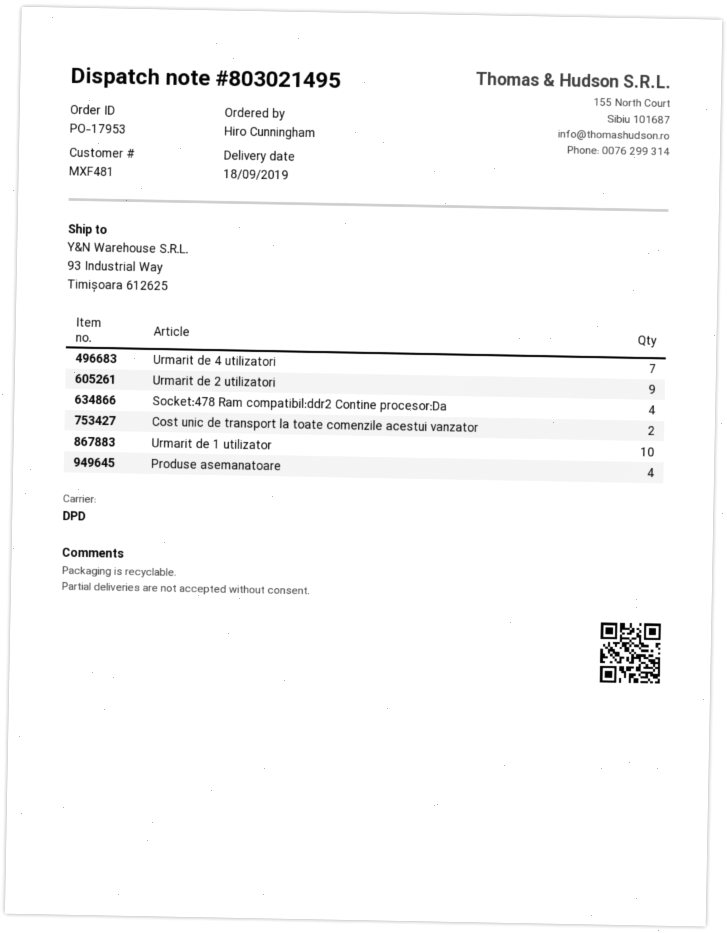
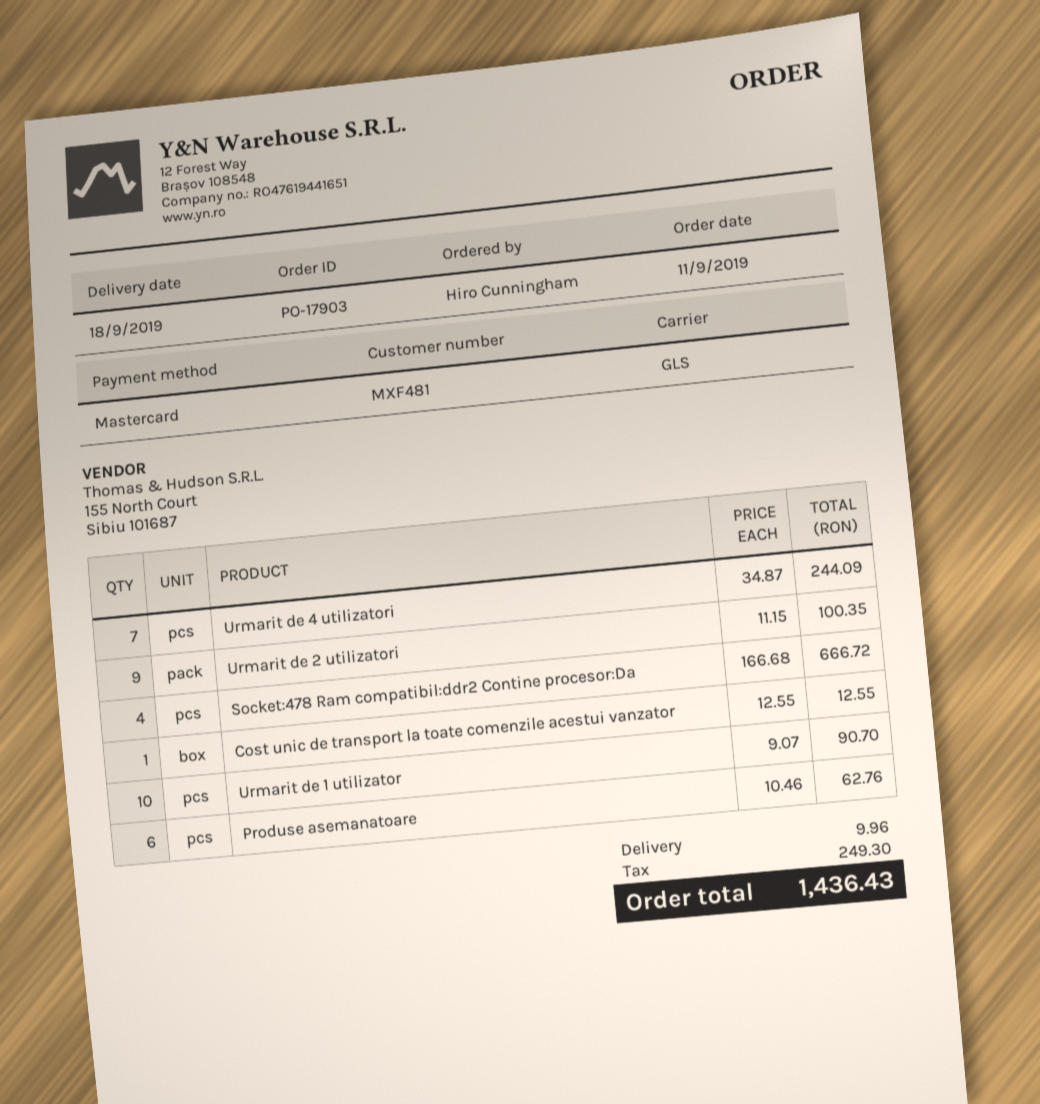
order number: PO-17953 -> PO-17903
shipping method: DPD -> GLS
Cost unic de transport la toate comenzile acestui vanzator: 2 -> 1
Produse asemanatoare: 4 -> 6

